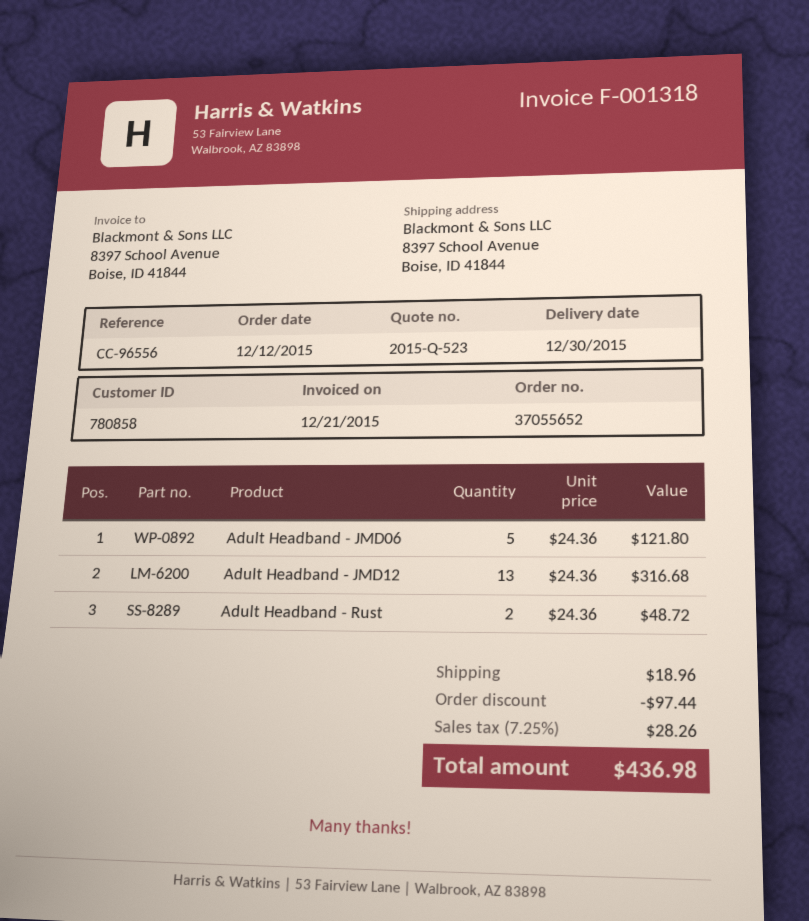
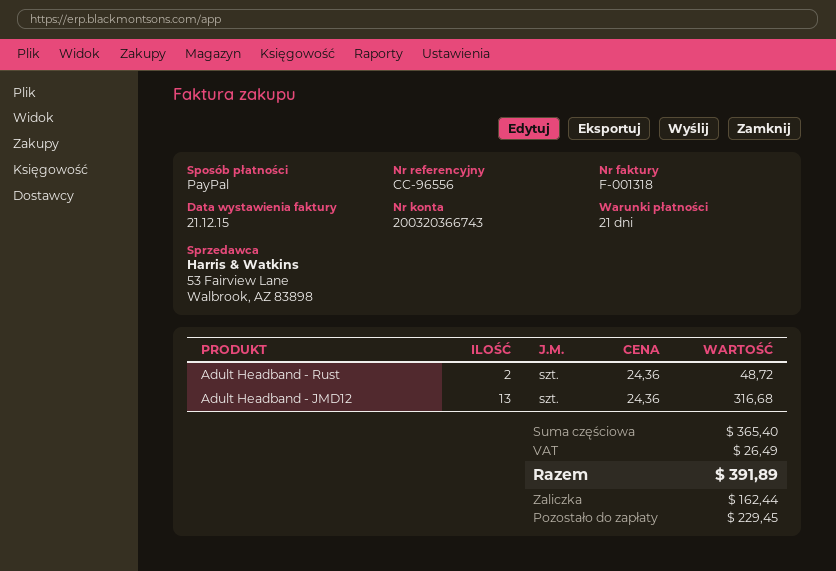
Adult Headband - JMD06: 5 x 24.36 = 121.80 -> none
discount: 97.44 -> none
shipping: 18.96 -> none
tax: 28.26 -> 26.49
total: 436.98 -> 391.89

